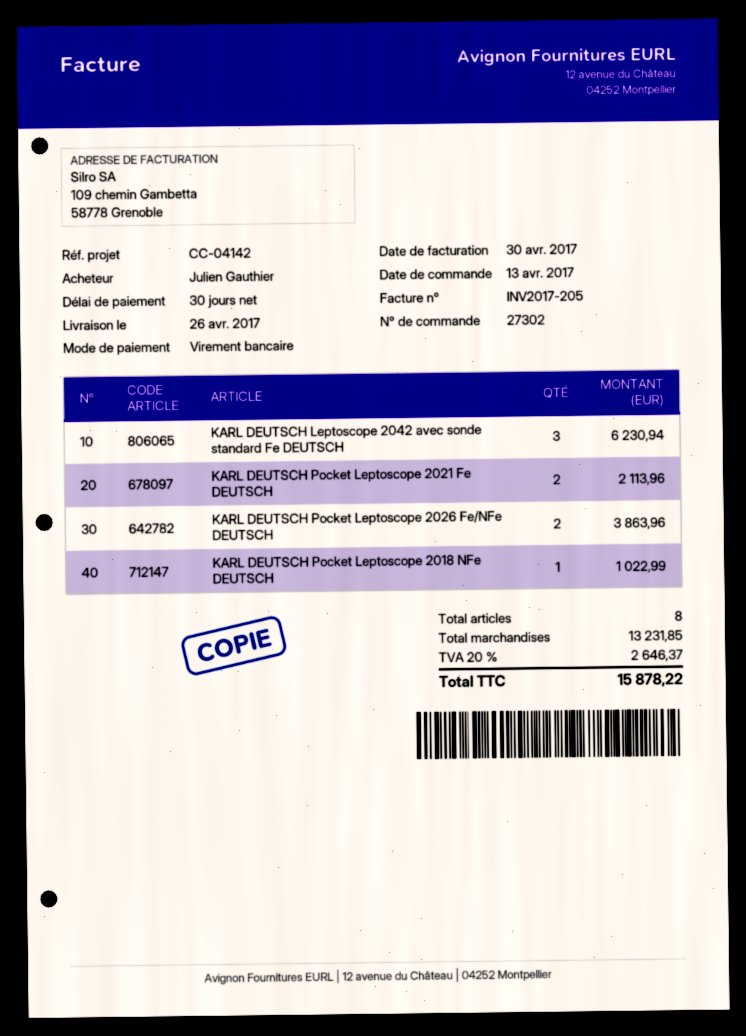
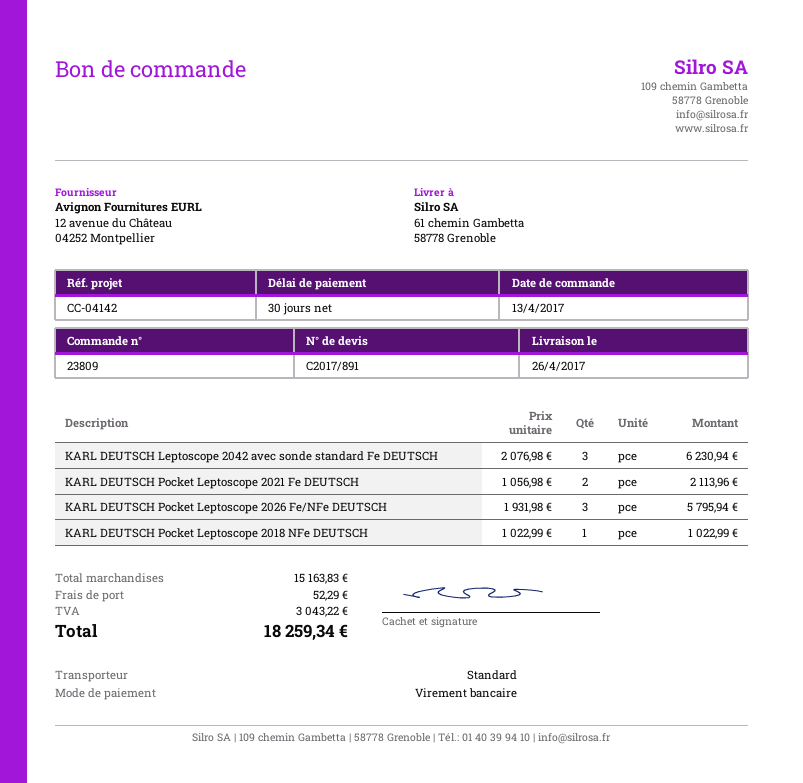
order number: 27302 -> 23809
KARL DEUTSCH Pocket Leptoscope 2026 Fe/NFe DEUTSCH: 2 for 3863.96 -> 3 for 5795.94
subtotal: 13231.85 -> 15163.83
shipping: none -> 52.29
tax: 2646.37 -> 3043.22
total: 15878.22 -> 18259.34

